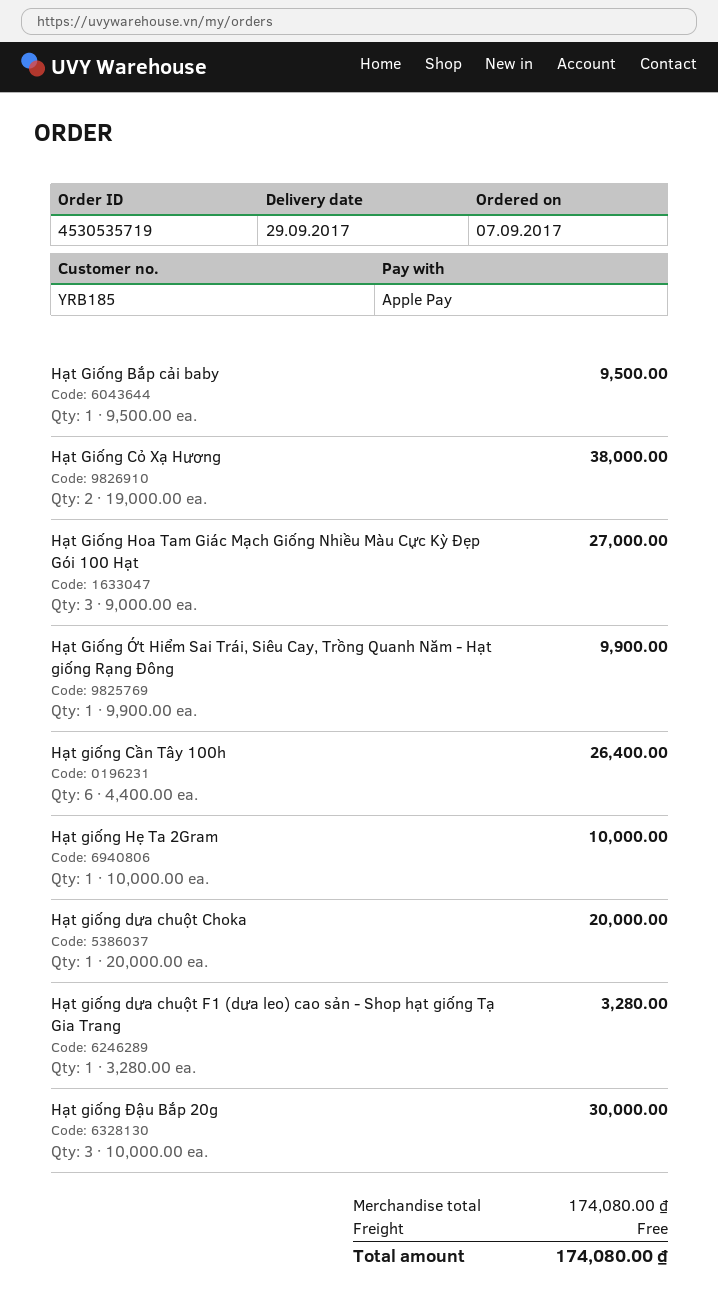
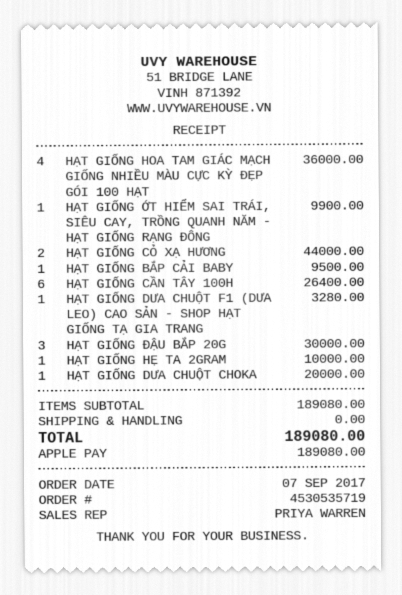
Hạt Giống Cỏ Xạ Hương: 2 for 38000.00 -> 2 for 44000.00
Hạt Giống Hoa Tam Giác Mạch Giống Nhiều Màu Cực Kỳ Đẹp Gói 100 Hạt: 3 for 27000.00 -> 4 for 36000.00
subtotal: 174080.00 -> 189080.00
total: 174080.00 -> 189080.00

